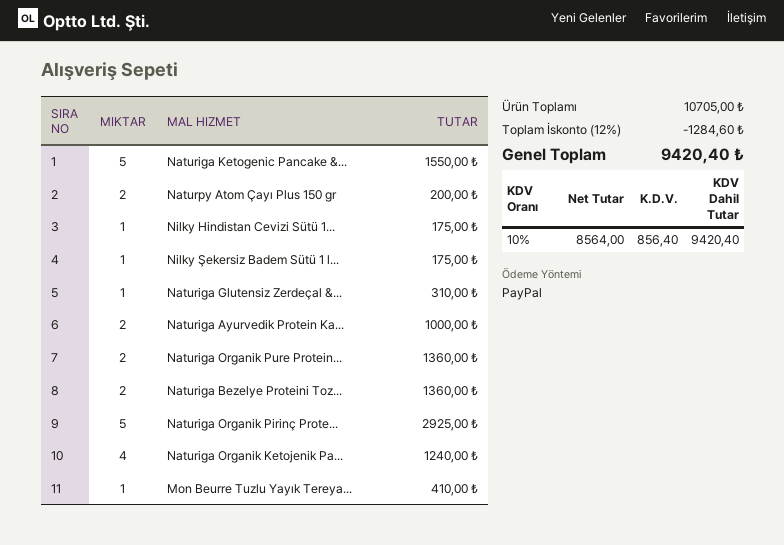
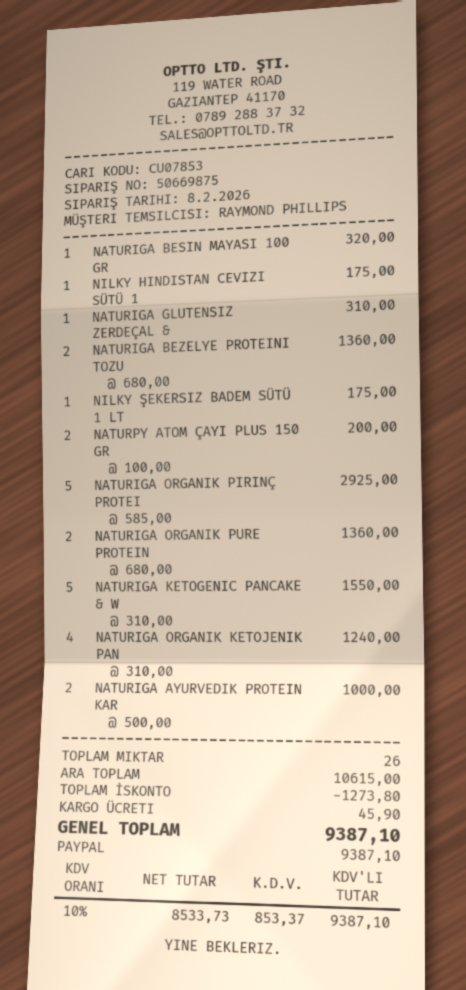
Mon Beurre Tuzlu Yayık Tereya...: 1 for 410.00 -> none
NATURIGA BESIN MAYASI 100 GR: none -> 1 for 320.00
subtotal: 10705.00 -> 10615.00
discount: 1284.60 -> 1273.80
shipping: none -> 45.90
net: 8564.00 -> 8533.73
tax: 10% = 856.40 -> 10% = 853.37
total: 9420.40 -> 9387.10

